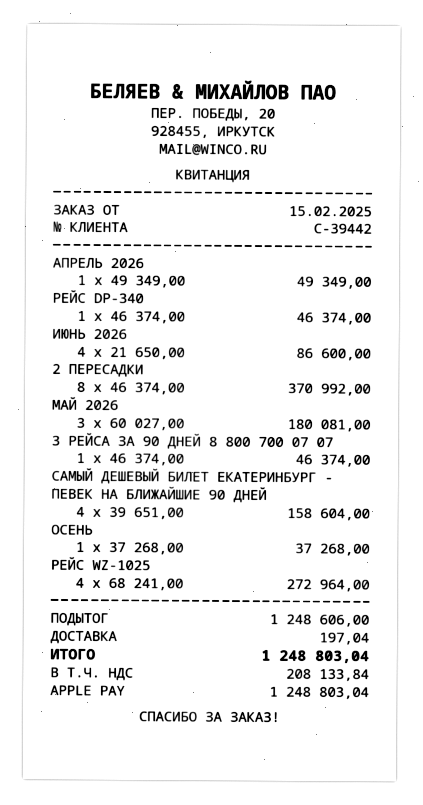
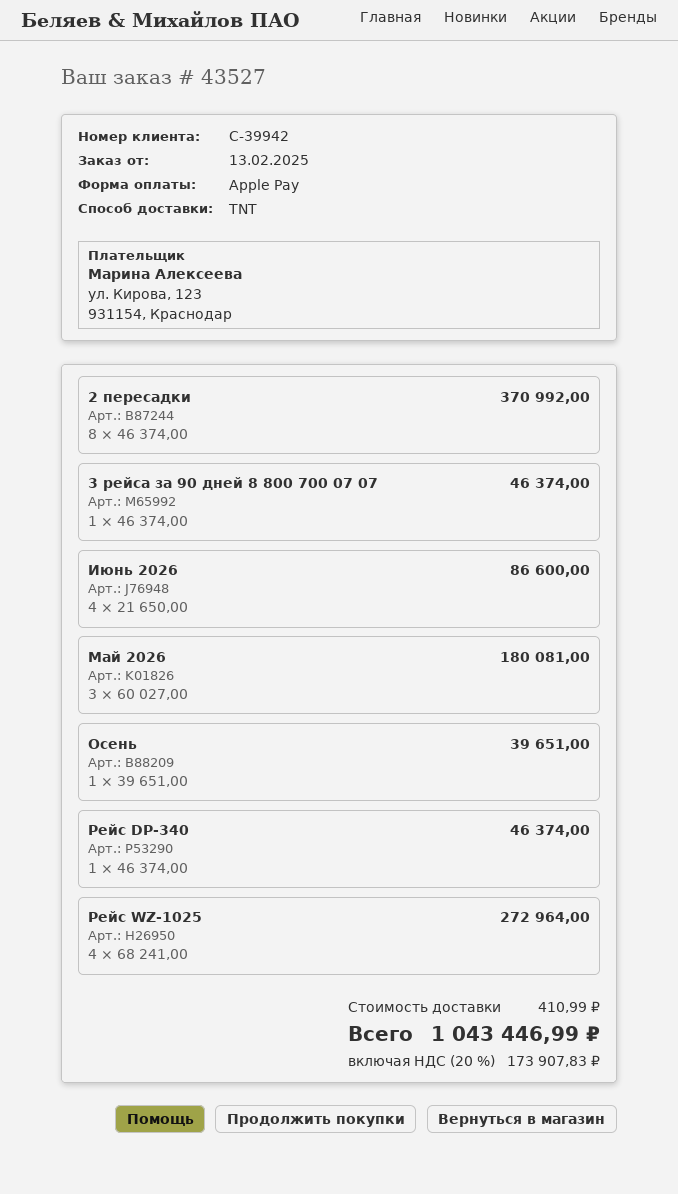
order date: 2025-02-15 -> 2025-02-13
customer number: C-39442 -> C-39942
АПРЕЛЬ 2026: 1 x 49349.00 = 49349.00 -> none
САМЫЙ ДЕШЕВЫЙ БИЛЕТ ЕКАТЕРИНБУРГ - ПЕВЕК НА БЛИЖАЙШИЕ 90 ДНЕЙ: 4 x 39651.00 = 158604.00 -> none
ОСЕНЬ: 1 x 37268.00 = 37268.00 -> 1 x 39651.00 = 39651.00
shipping: 197.04 -> 410.99
tax: 208133.84 -> 173907.83
total: 1248803.04 -> 1043446.99

